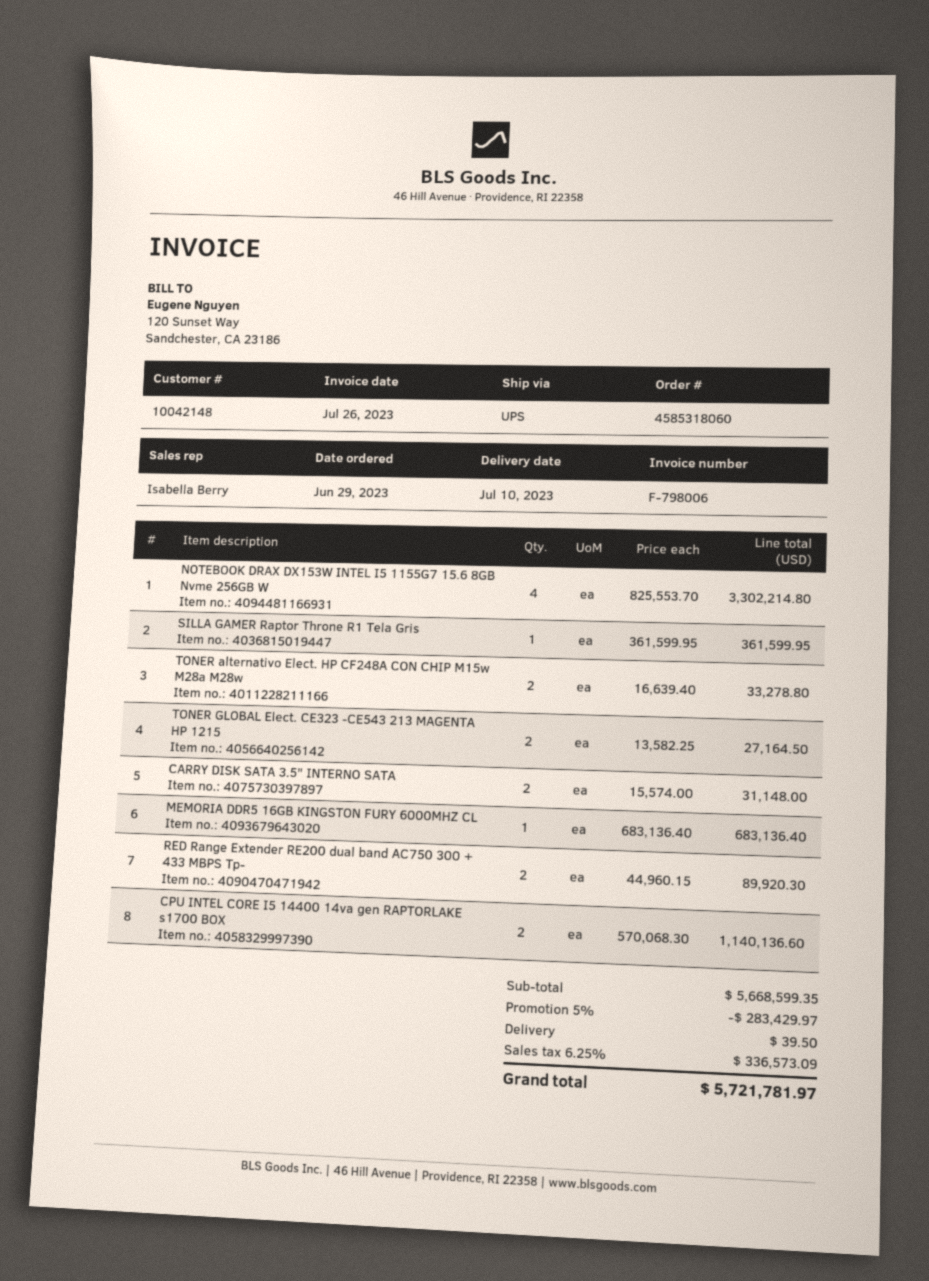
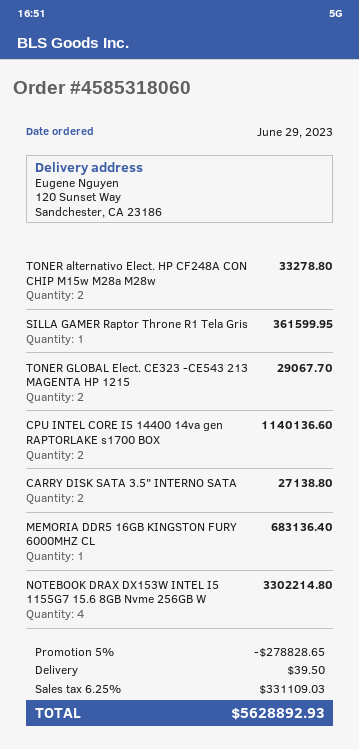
TONER GLOBAL Elect. CE323 -CE543 213 MAGENTA HP 1215: 2 for 27164.50 -> 2 for 29067.70
CARRY DISK SATA 3.5" INTERNO SATA: 2 for 31148.00 -> 2 for 27138.80
RED Range Extender RE200 dual band AC750 300 + 433 MBPS Tp-: 2 for 89920.30 -> none
discount: 5% = 283429.97 -> 5% = 278828.65
tax: 6.25% = 336573.09 -> 6.25% = 331109.03
total: 5721781.97 -> 5628892.93

